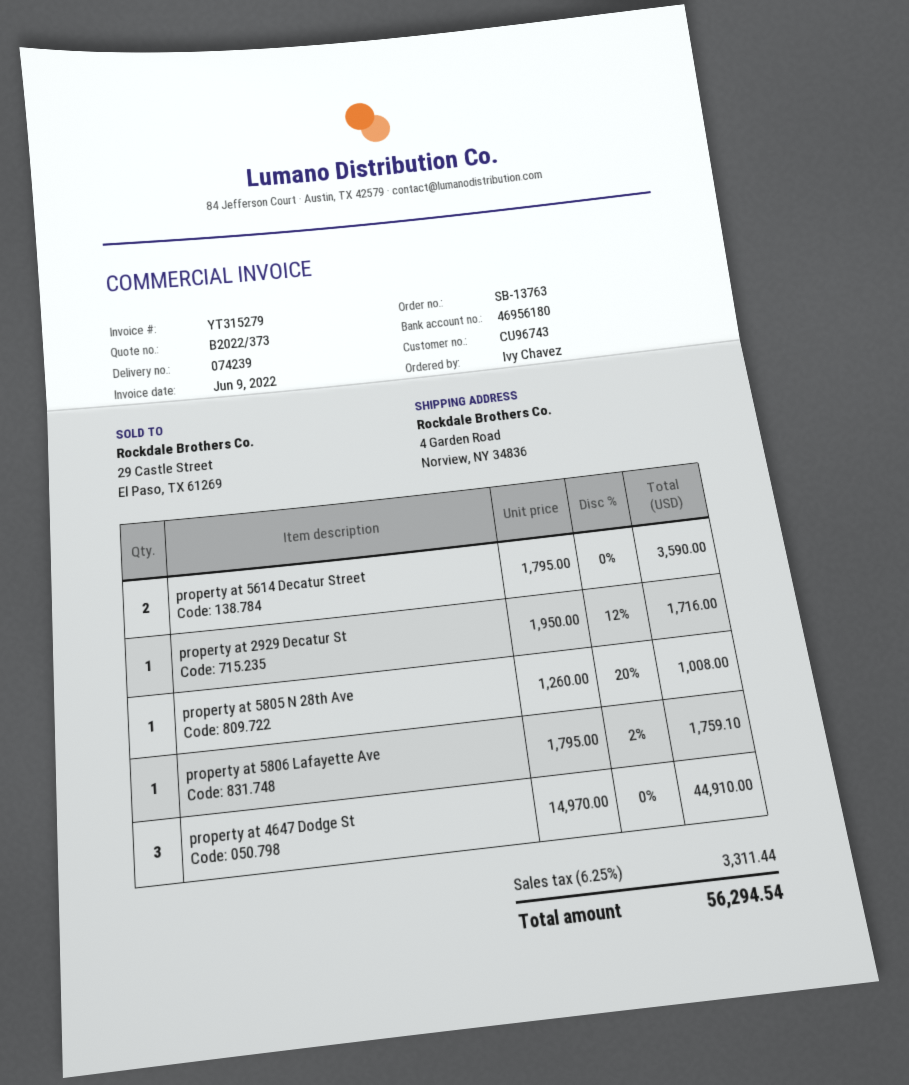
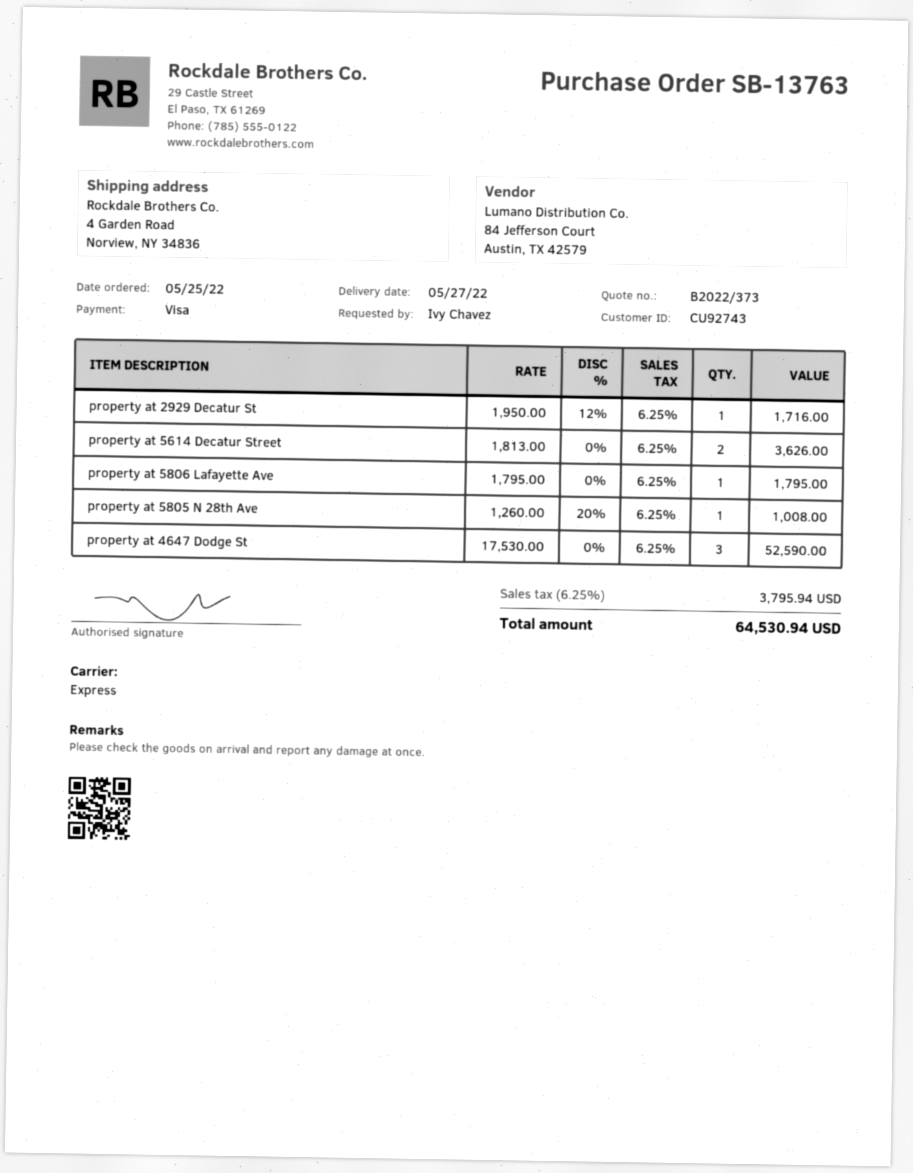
customer number: CU96743 -> CU92743
property at 5614 Decatur Street: 2 x 1795.00 = 3590.00 -> 2 x 1813.00 = 3626.00
property at 5806 Lafayette Ave: 1 x 1795.00 - 2% = 1759.10 -> 1 x 1795.00 = 1795.00
property at 4647 Dodge St: 3 x 14970.00 = 44910.00 -> 3 x 17530.00 = 52590.00
tax: 6.25% = 3311.44 -> 6.25% = 3795.94
total: 56294.54 -> 64530.94

